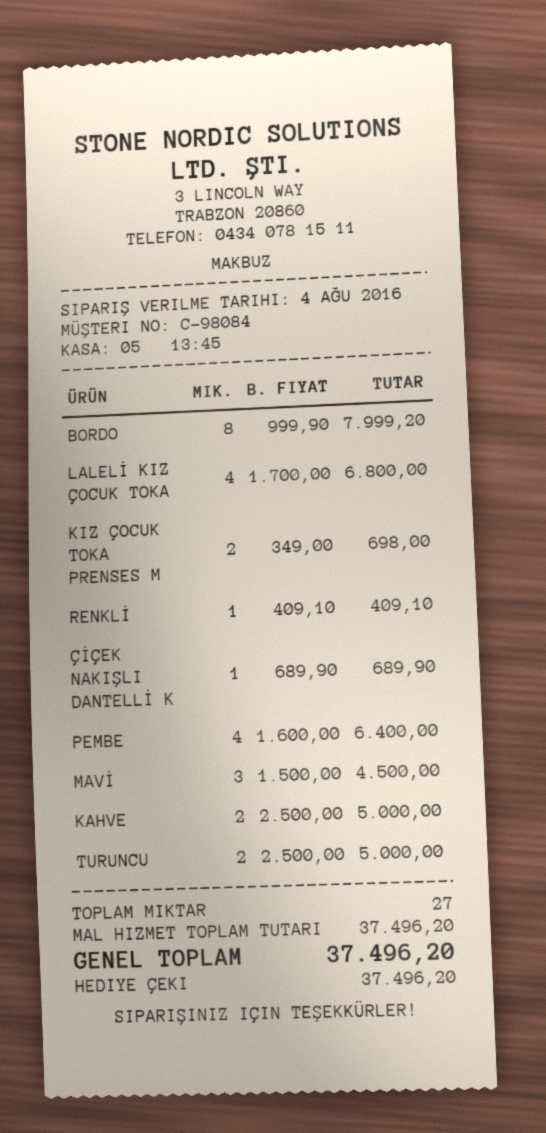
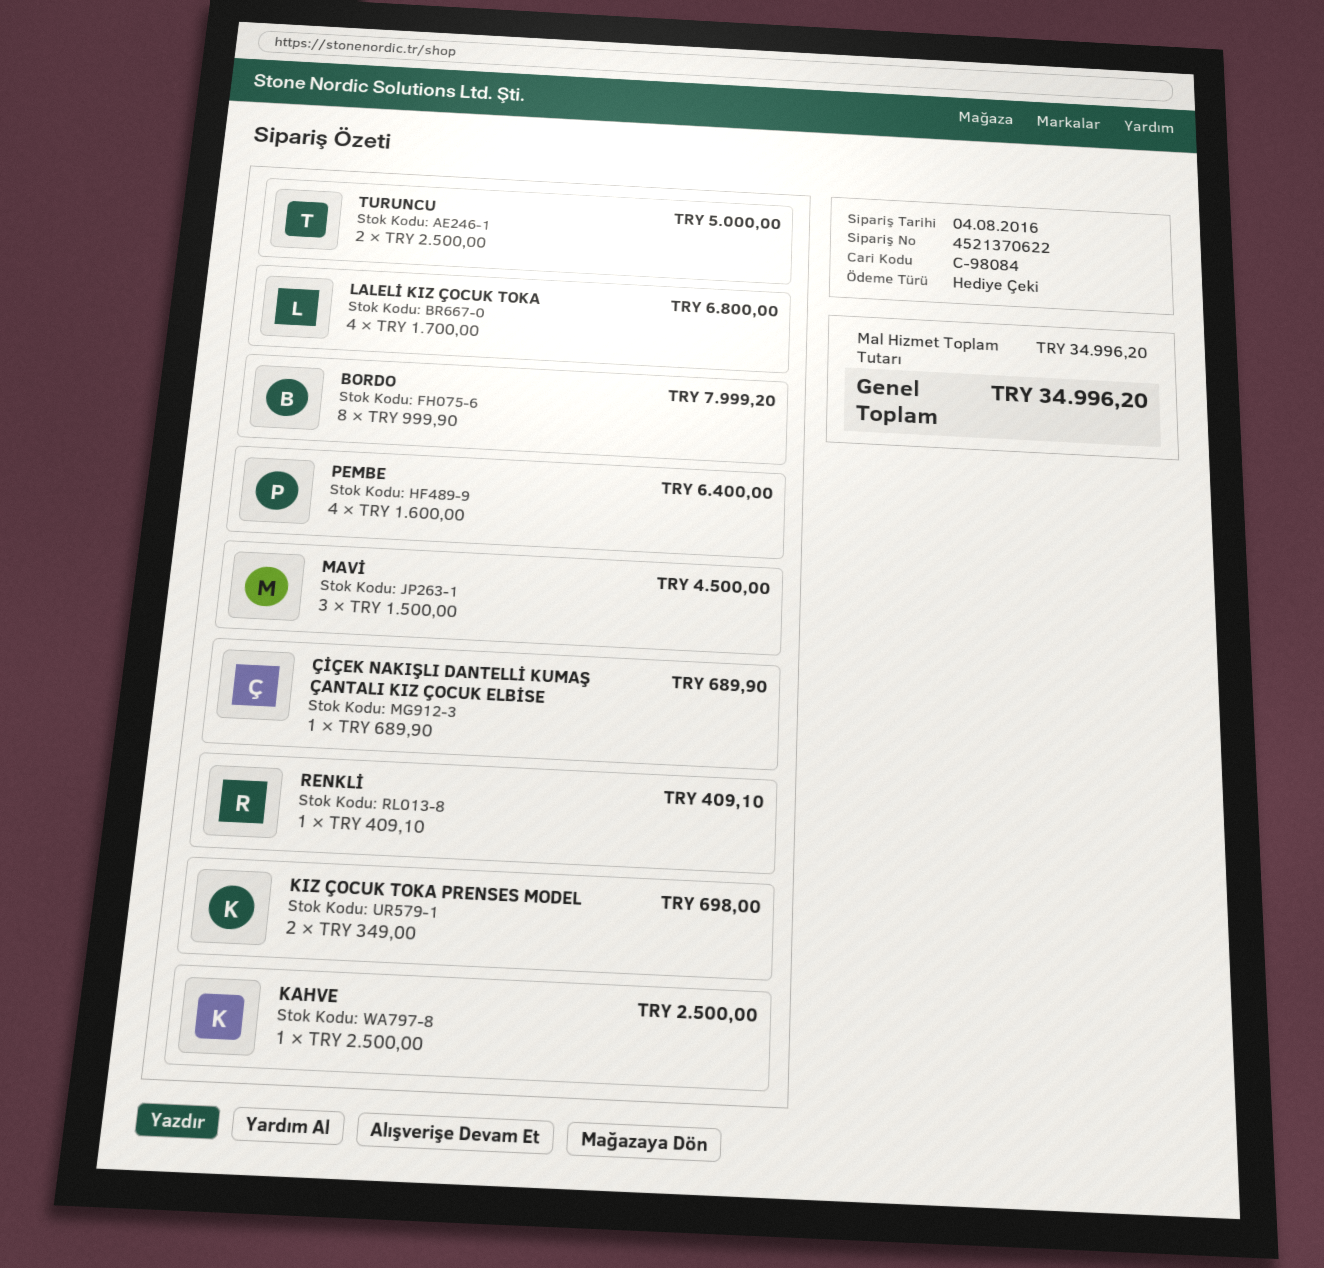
KAHVE: 2 x 2500.00 = 5000.00 -> 1 x 2500.00 = 2500.00
subtotal: 37496.20 -> 34996.20
total: 37496.20 -> 34996.20

